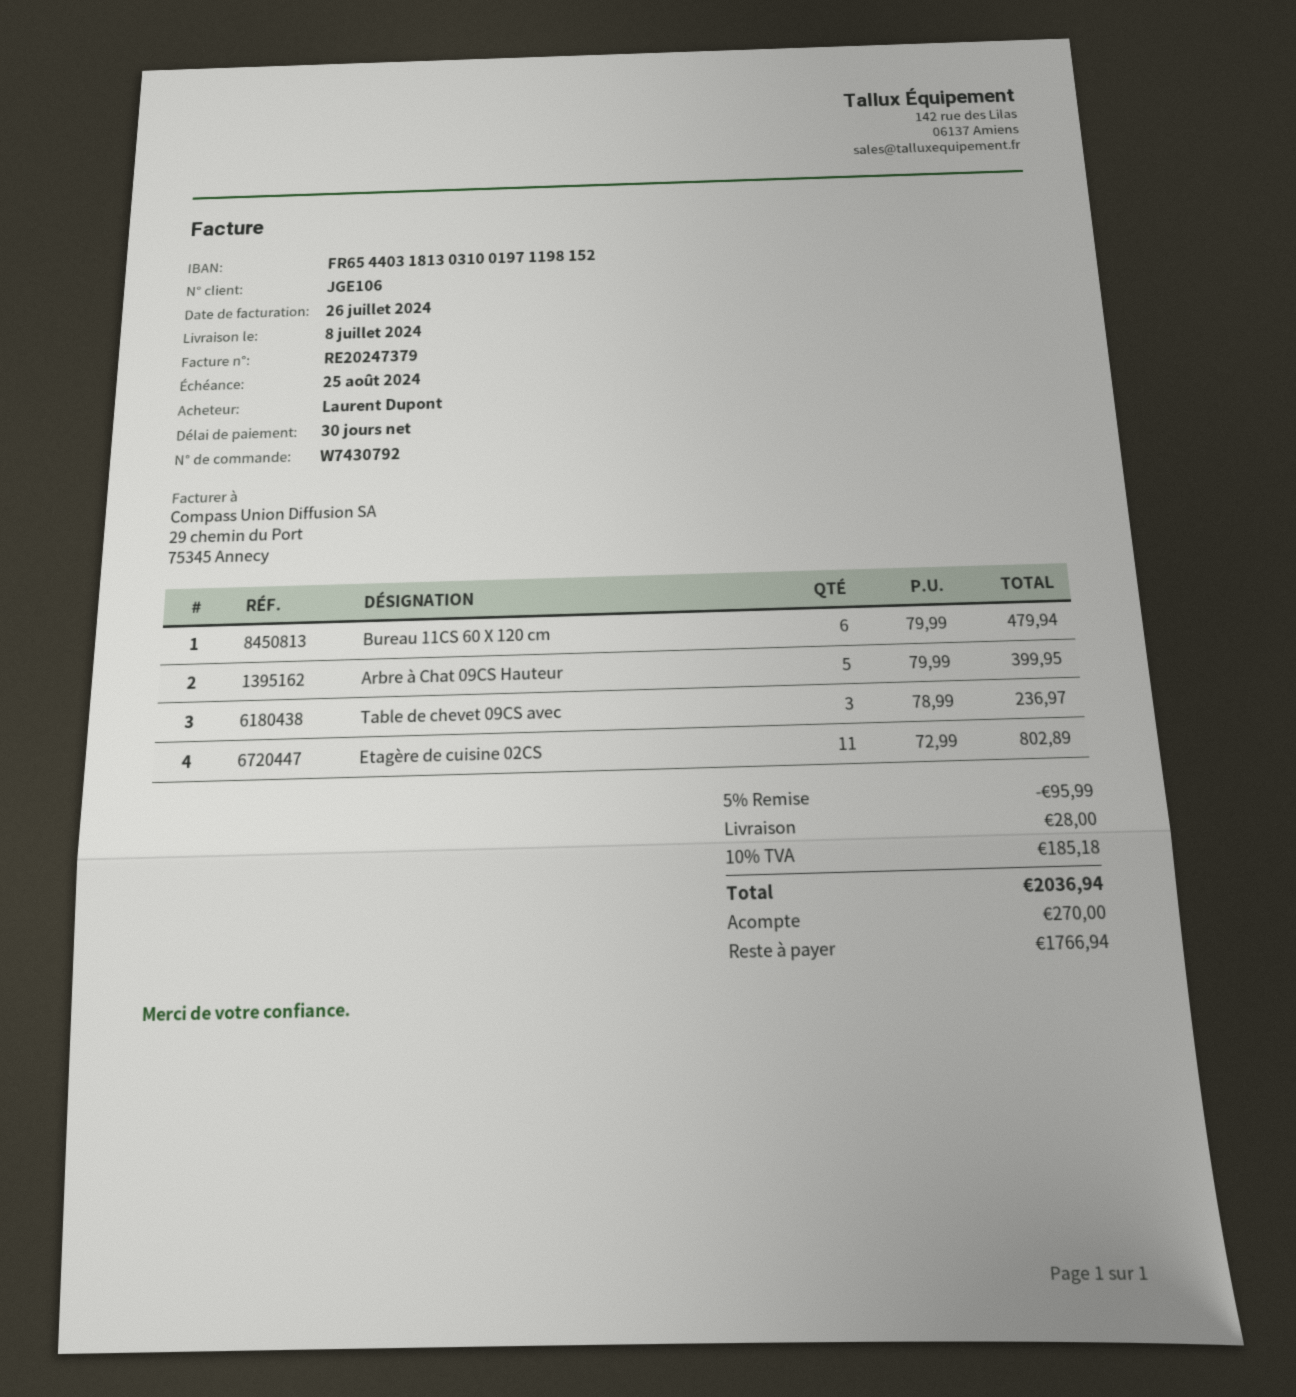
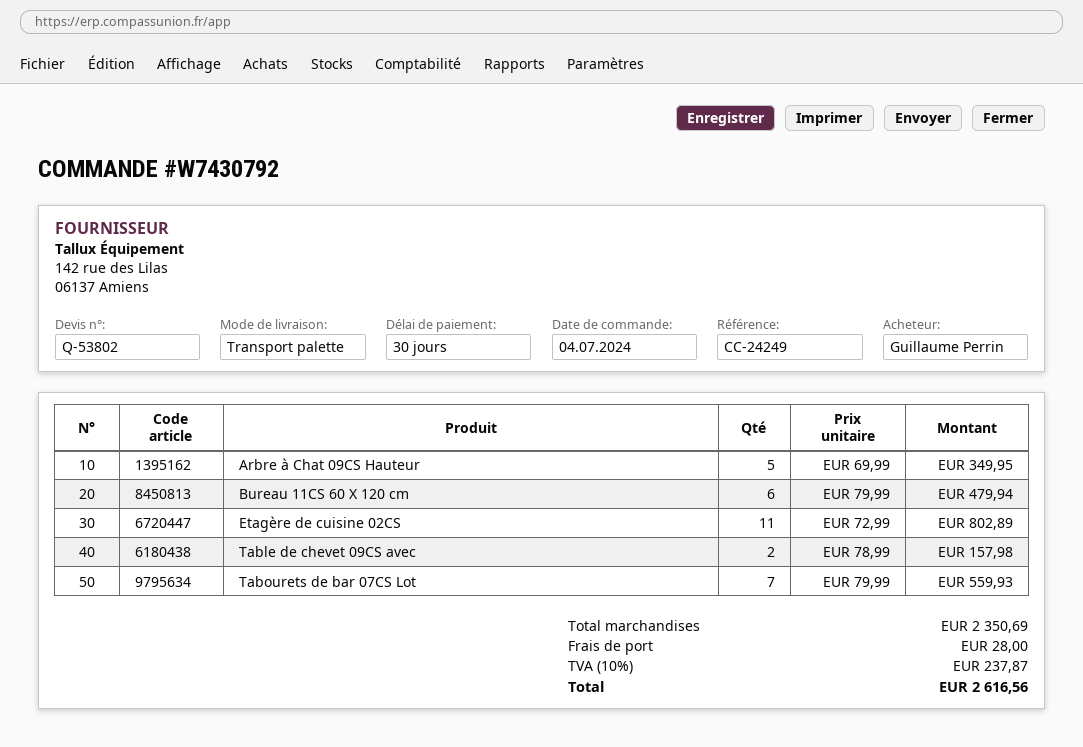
ordered by: Laurent Dupont -> Guillaume Perrin
Arbre à Chat 09CS Hauteur: 5 x 79.99 = 399.95 -> 5 x 69.99 = 349.95
Table de chevet 09CS avec: 3 x 78.99 = 236.97 -> 2 x 78.99 = 157.98
Tabourets de bar 07CS Lot: none -> 7 x 79.99 = 559.93
discount: 5% = 95.99 -> none
tax: 10% = 185.18 -> 10% = 237.87
total: 2036.94 -> 2616.56

